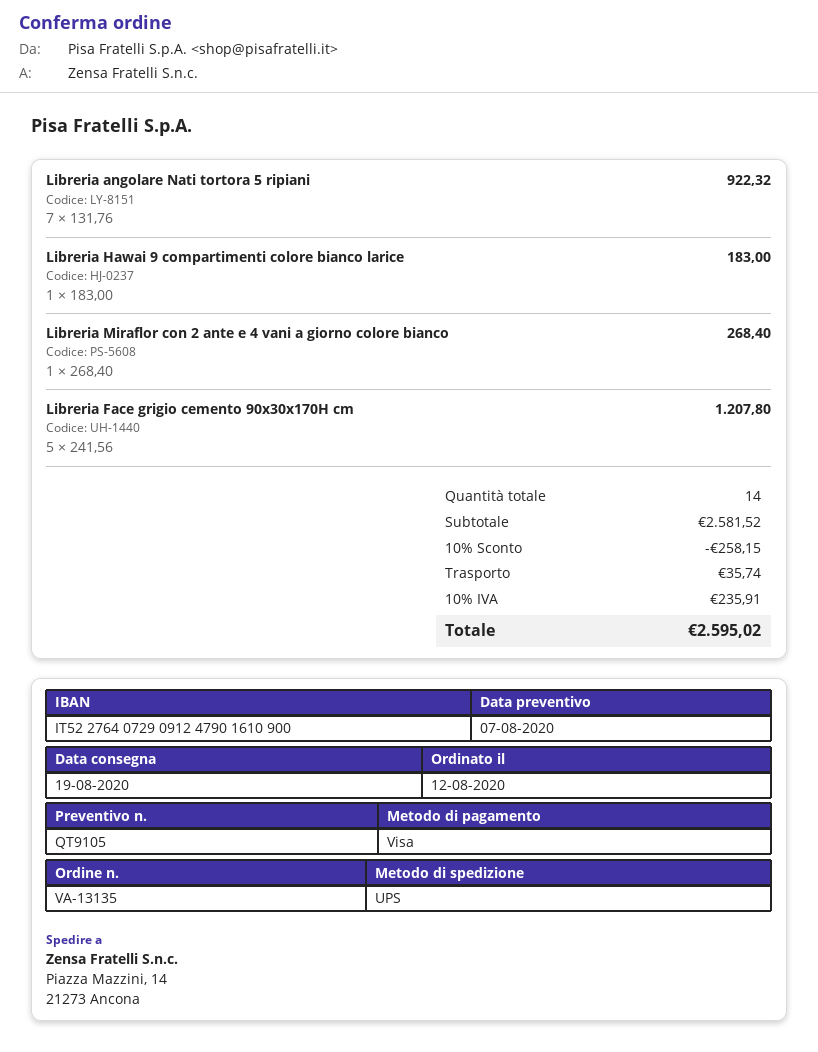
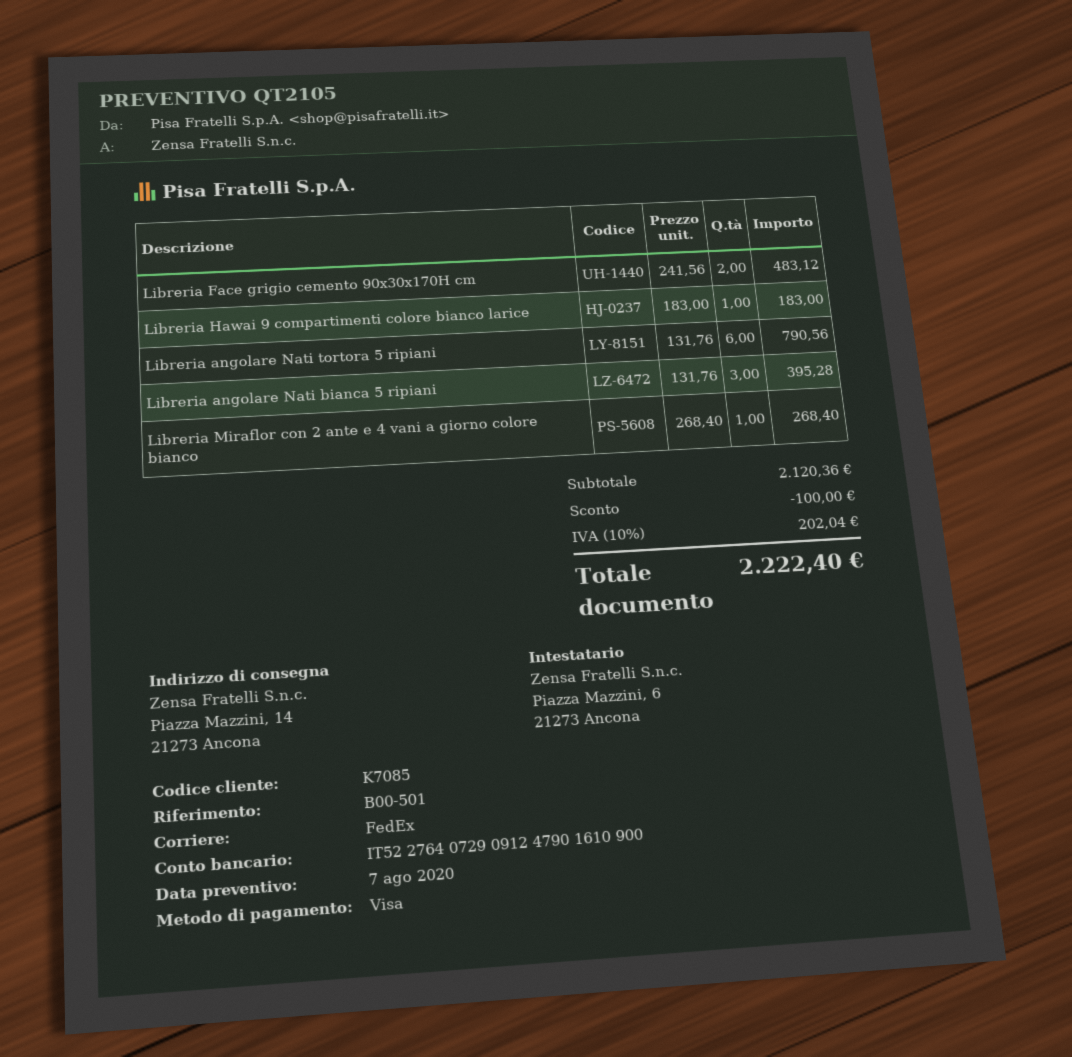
quote number: QT9105 -> QT2105
shipping method: UPS -> FedEx
Libreria angolare Nati tortora 5 ripiani: 7 x 131.76 = 922.32 -> 6 x 131.76 = 790.56
Libreria Face grigio cemento 90x30x170H cm: 5 x 241.56 = 1207.80 -> 2 x 241.56 = 483.12
Libreria angolare Nati bianca 5 ripiani: none -> 3 x 131.76 = 395.28
subtotal: 2581.52 -> 2120.36
discount: 258.15 -> 100.00
shipping: 35.74 -> none
tax: 10% = 235.91 -> 10% = 202.04
total: 2595.02 -> 2222.40

